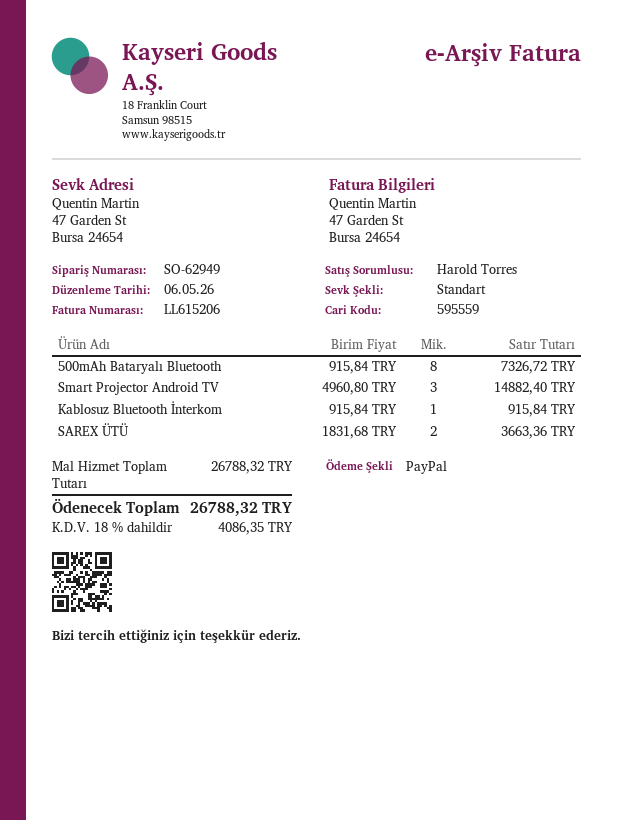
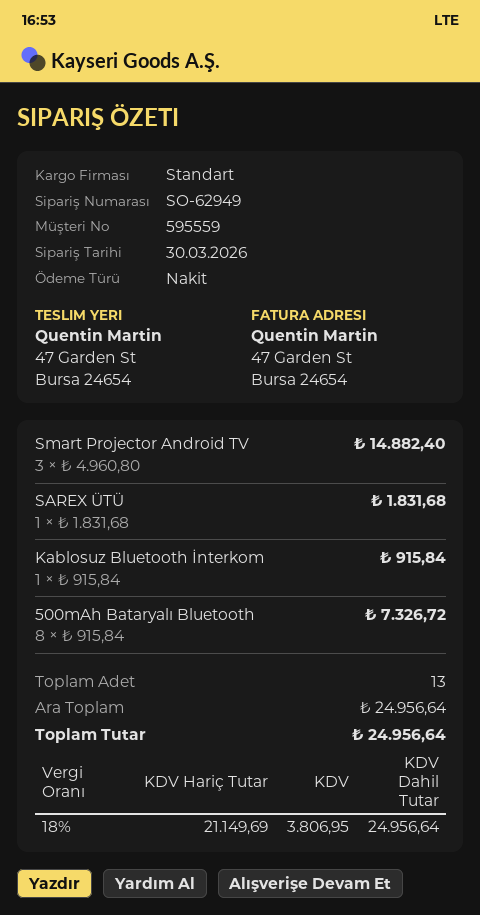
payment method: PayPal -> cash
SAREX ÜTÜ: 2 x 1831.68 = 3663.36 -> 1 x 1831.68 = 1831.68
subtotal: 26788.32 -> 24956.64
tax: 18% = 4086.35 -> 18% = 3806.95
total: 26788.32 -> 24956.64

